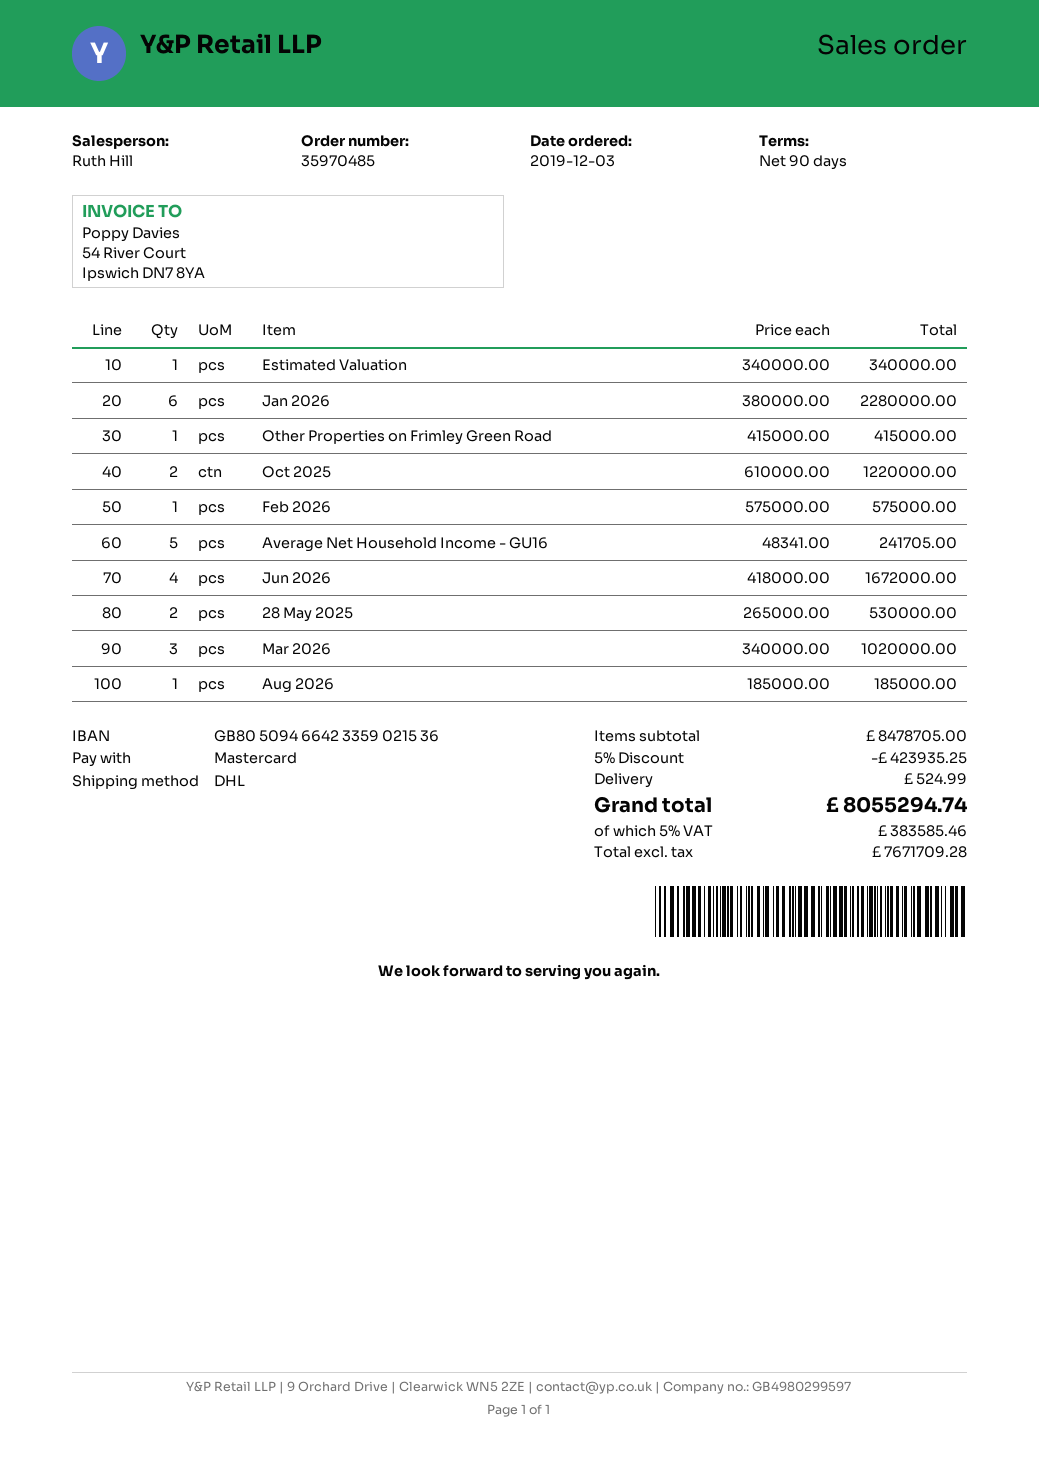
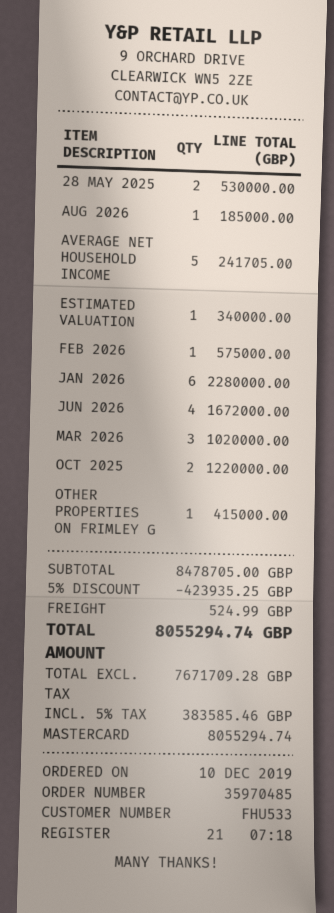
order date: 2019-12-03 -> 2019-12-10

